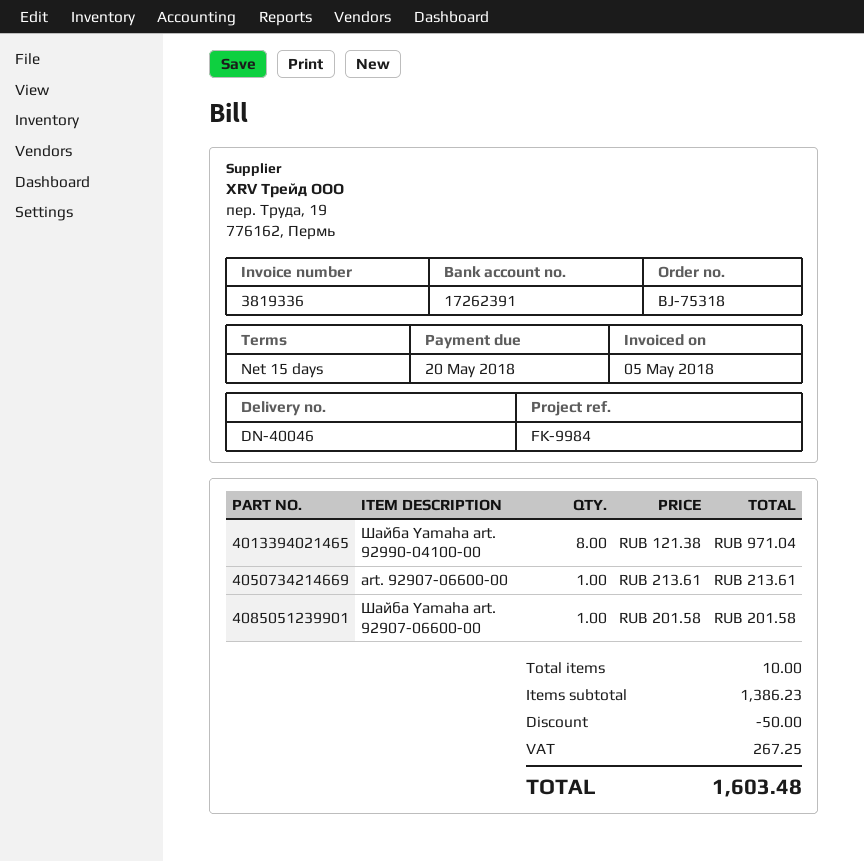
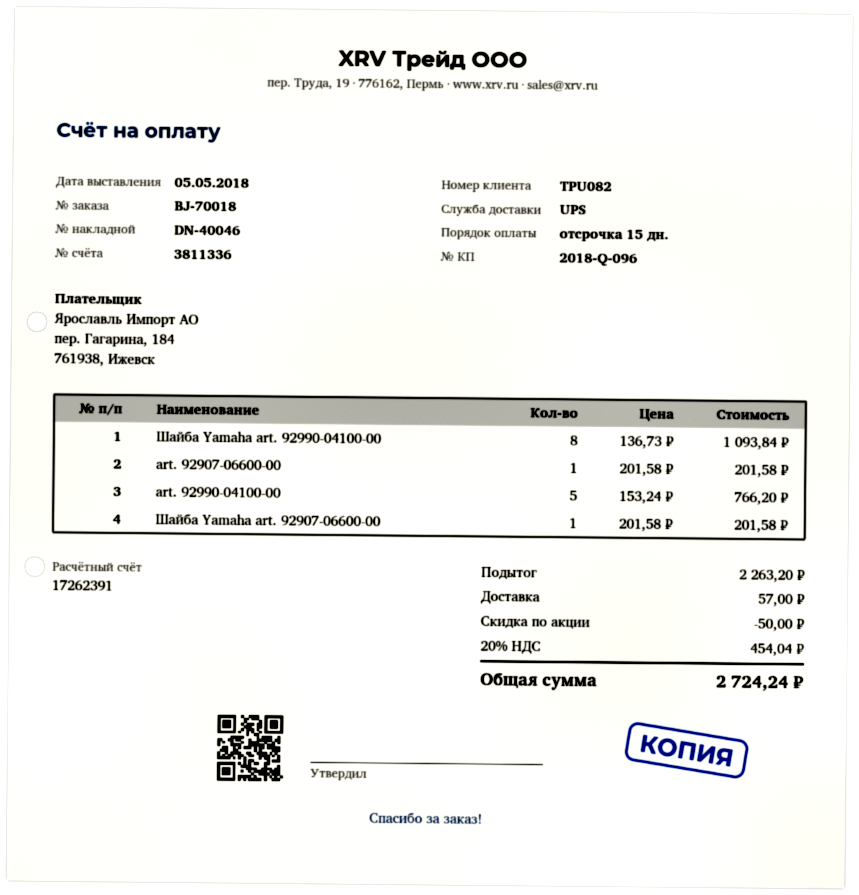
order number: BJ-75318 -> BJ-70018
invoice number: 3819336 -> 3811336
Шайба Yamaha art. 92990-04100-00: 8 x 121.38 = 971.04 -> 8 x 136.73 = 1093.84
art. 92907-06600-00: 1 x 213.61 = 213.61 -> 1 x 201.58 = 201.58
art. 92990-04100-00: none -> 5 x 153.24 = 766.20
subtotal: 1386.23 -> 2263.20
shipping: none -> 57.00
tax: 267.25 -> 454.04
total: 1603.48 -> 2724.24

